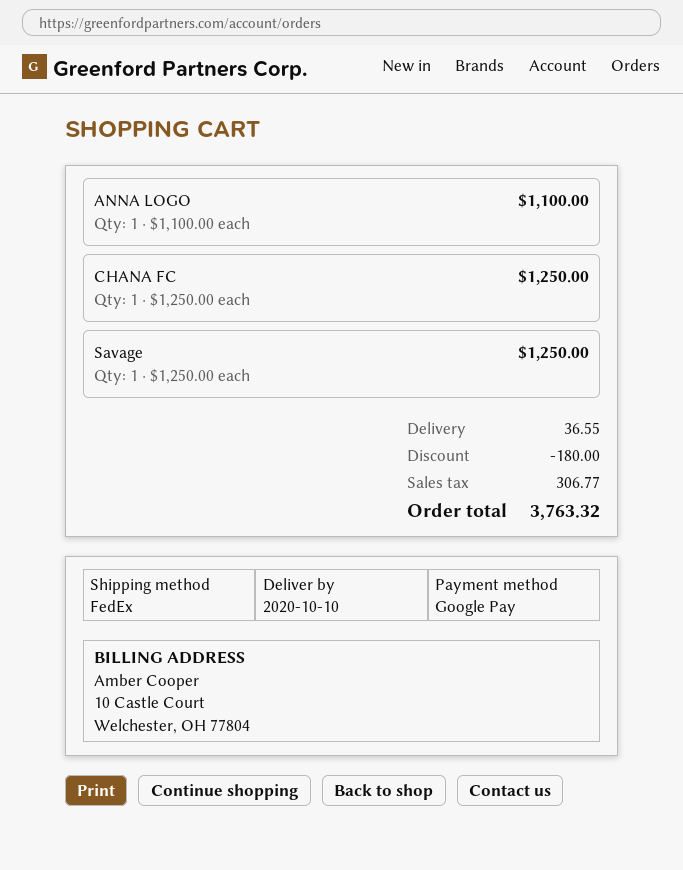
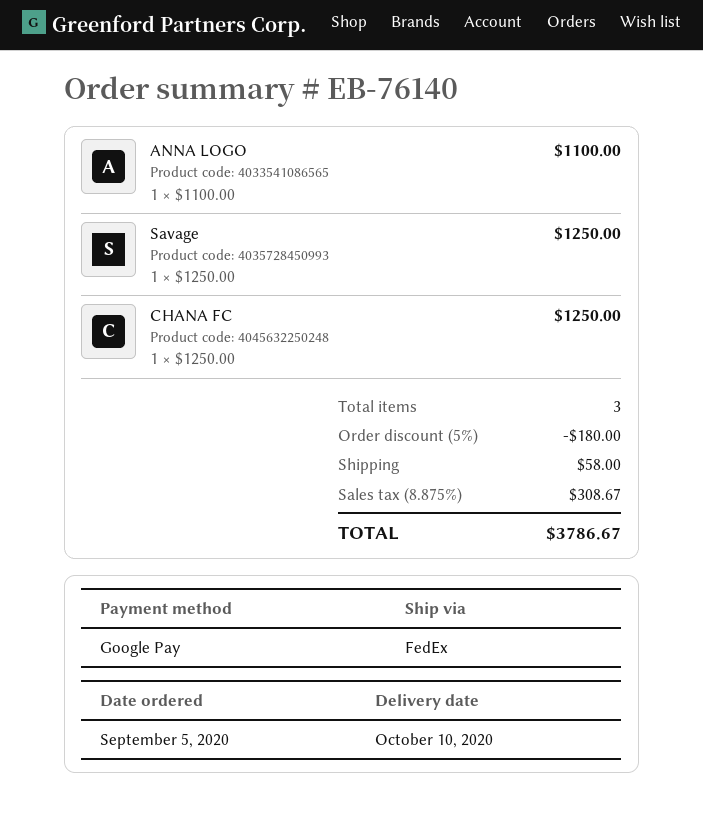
shipping: 36.55 -> 58.00
tax: 306.77 -> 308.67
total: 3763.32 -> 3786.67

